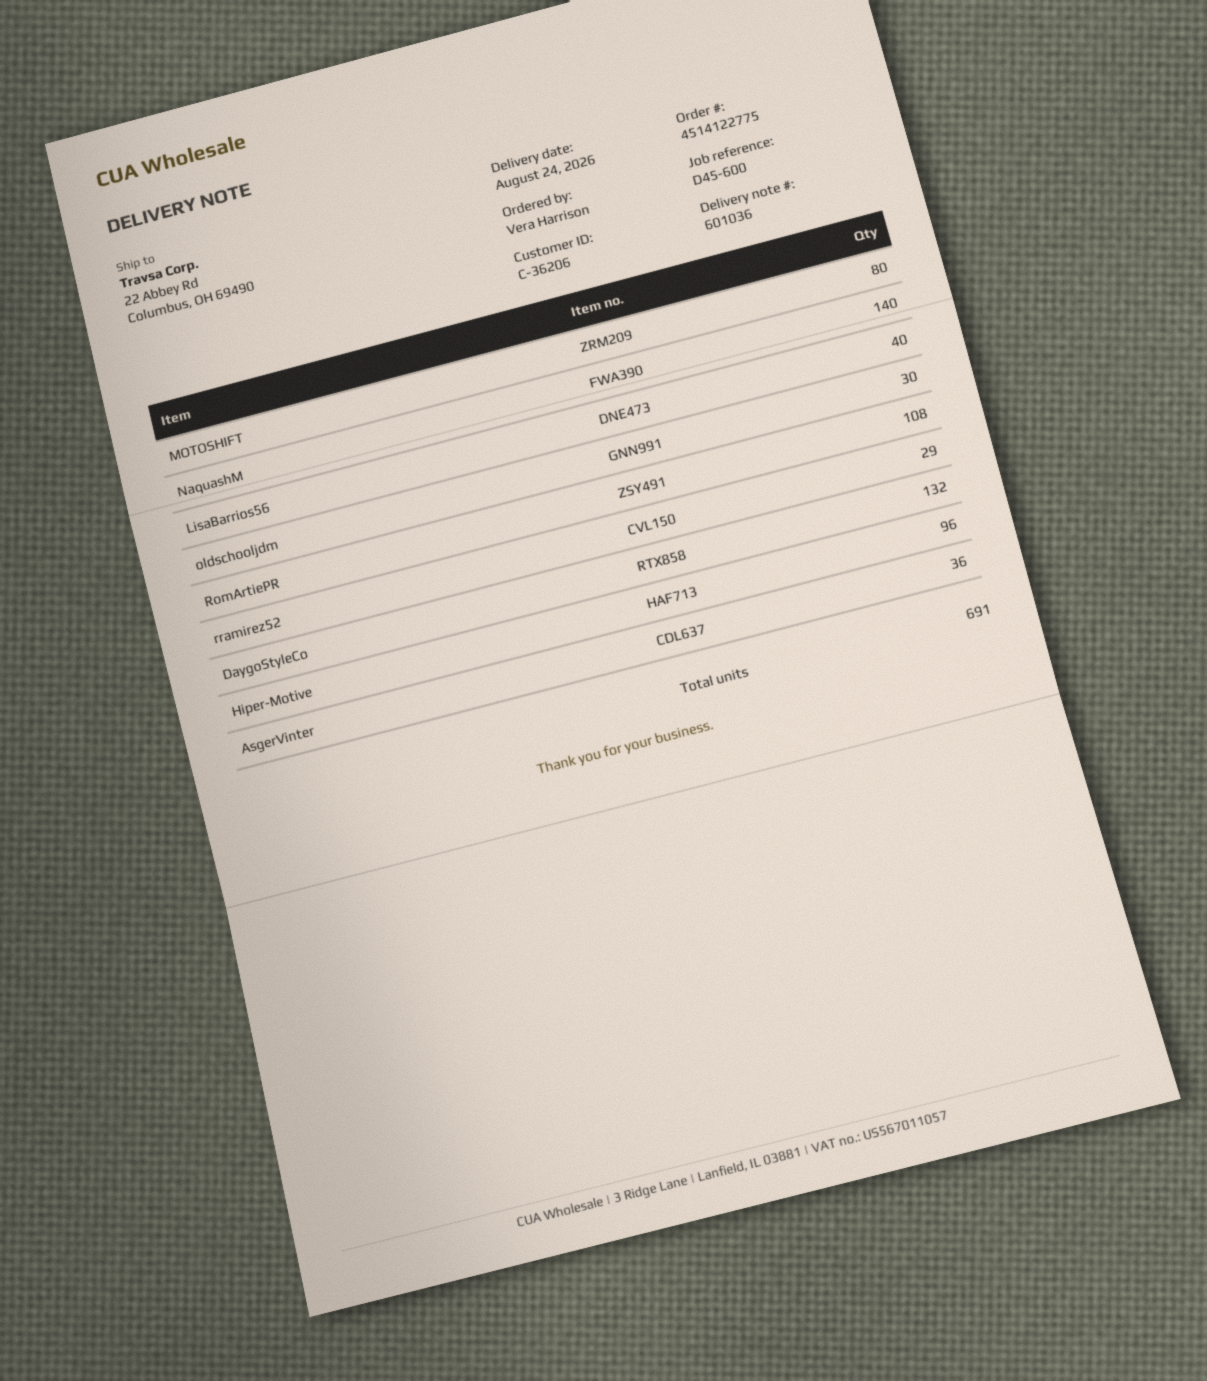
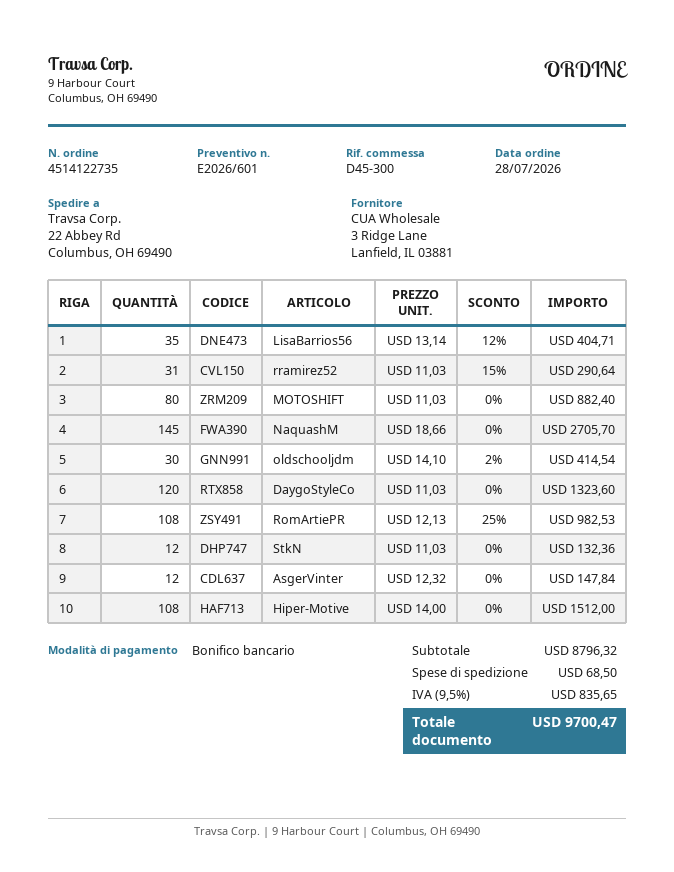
order number: 4514122775 -> 4514122735
reference: D45-600 -> D45-300
NaquashM: 140 -> 145
LisaBarrios56: 40 -> 35
rramirez52: 29 -> 31
DaygoStyleCo: 132 -> 120
Hiper-Motive: 96 -> 108
AsgerVinter: 36 -> 12
StkN: none -> 12

